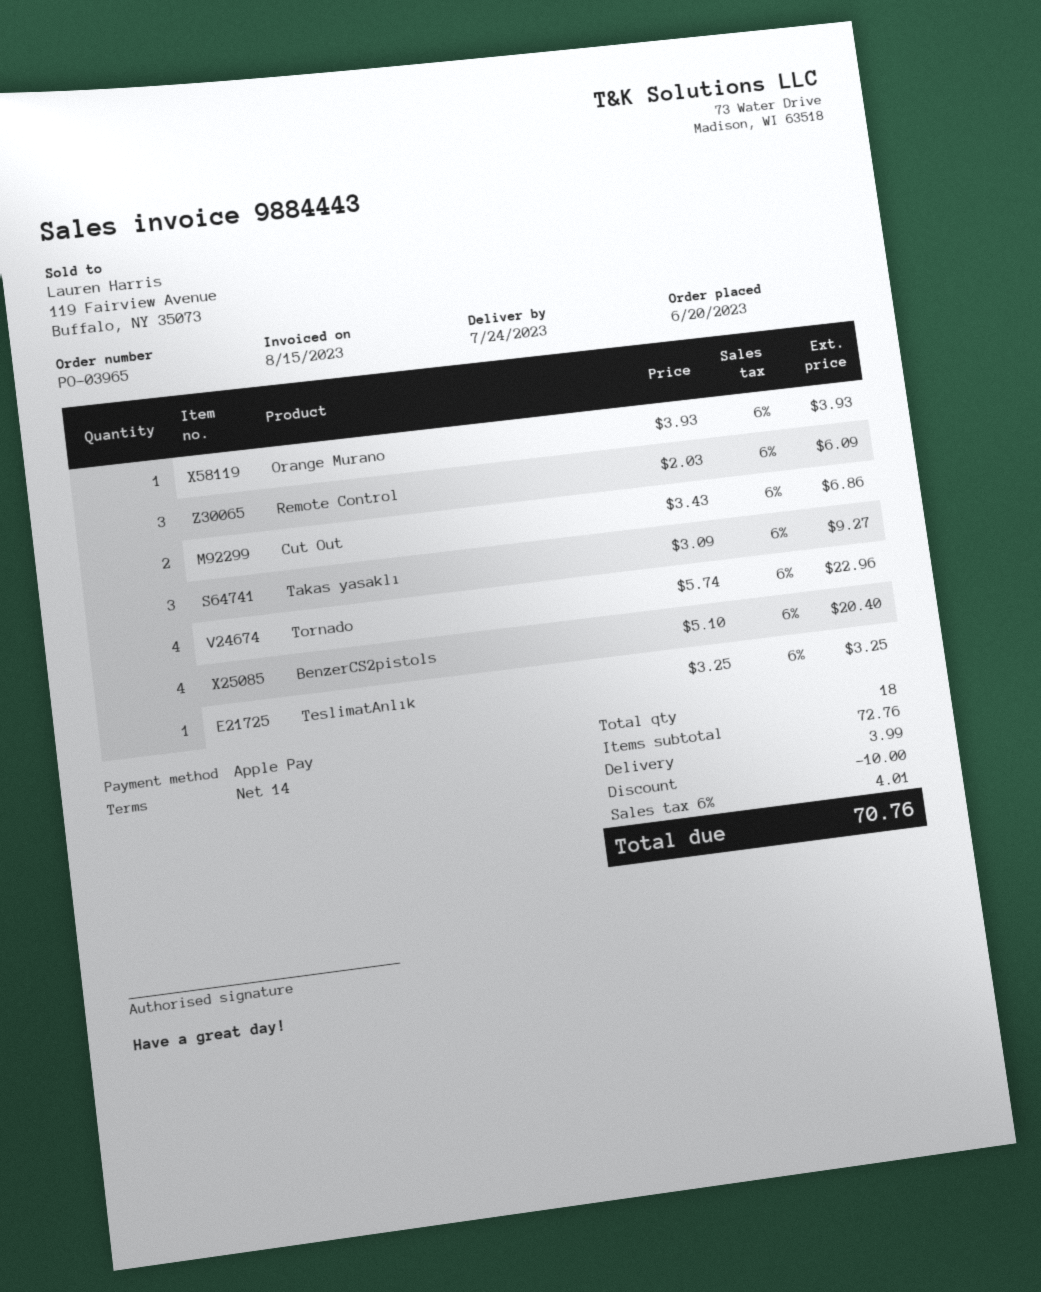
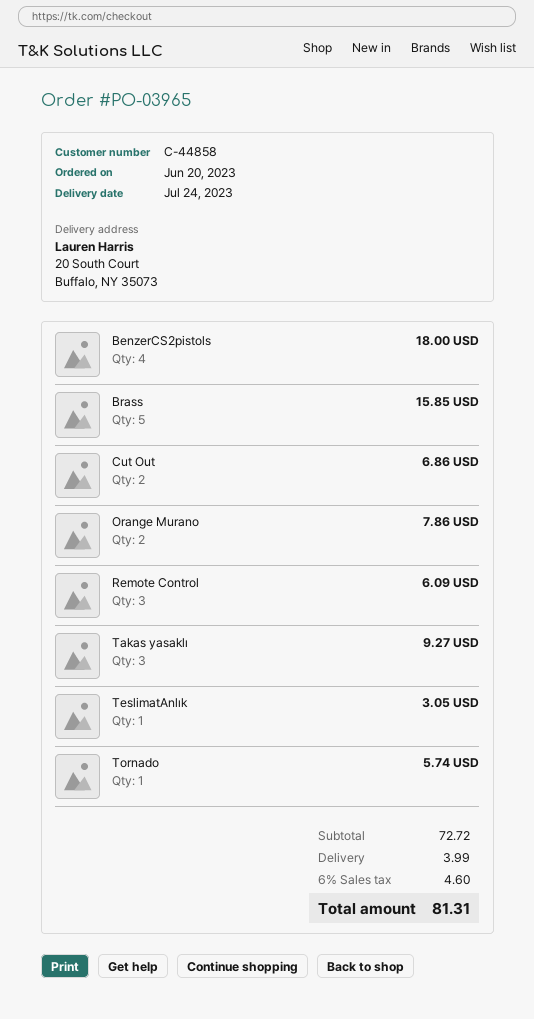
Orange Murano: 1 for 3.93 -> 2 for 7.86
Tornado: 4 for 22.96 -> 1 for 5.74
BenzerCS2pistols: 4 for 20.40 -> 4 for 18.00
TeslimatAnlık: 1 for 3.25 -> 1 for 3.05
Brass: none -> 5 for 15.85
subtotal: 72.76 -> 72.72
discount: 10.00 -> none
tax: 6% = 4.01 -> 6% = 4.60
total: 70.76 -> 81.31

